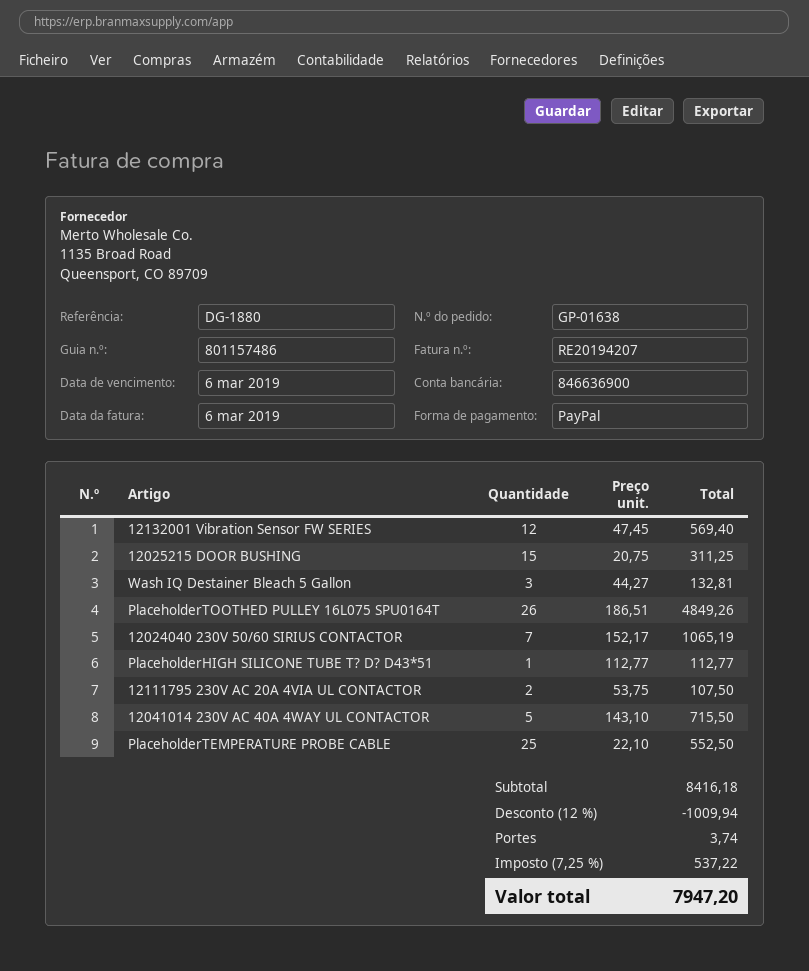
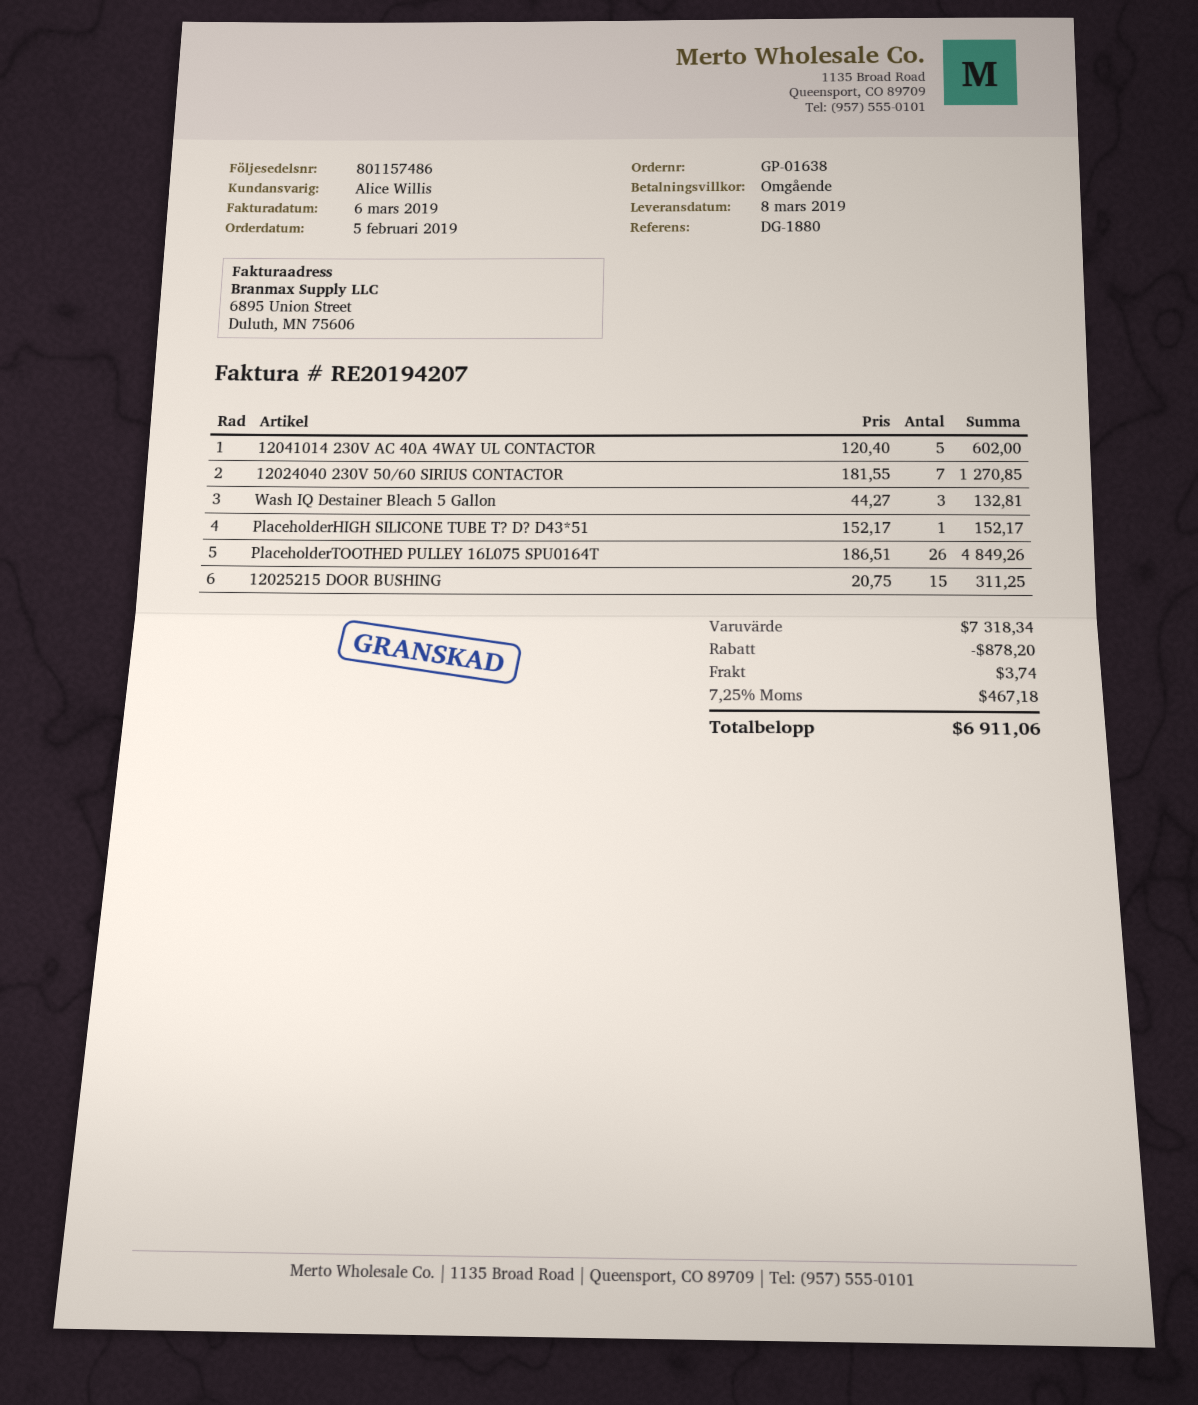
12132001 Vibration Sensor FW SERIES: 12 x 47.45 = 569.40 -> none
12024040 230V 50/60 SIRIUS CONTACTOR: 7 x 152.17 = 1065.19 -> 7 x 181.55 = 1270.85
PlaceholderHIGH SILICONE TUBE T? D? D43*51: 1 x 112.77 = 112.77 -> 1 x 152.17 = 152.17
12111795 230V AC 20A 4VIA UL CONTACTOR: 2 x 53.75 = 107.50 -> none
12041014 230V AC 40A 4WAY UL CONTACTOR: 5 x 143.10 = 715.50 -> 5 x 120.40 = 602.00
PlaceholderTEMPERATURE PROBE CABLE: 25 x 22.10 = 552.50 -> none
subtotal: 8416.18 -> 7318.34
discount: 1009.94 -> 878.20
tax: 7.25% = 537.22 -> 7.25% = 467.18
total: 7947.20 -> 6911.06

